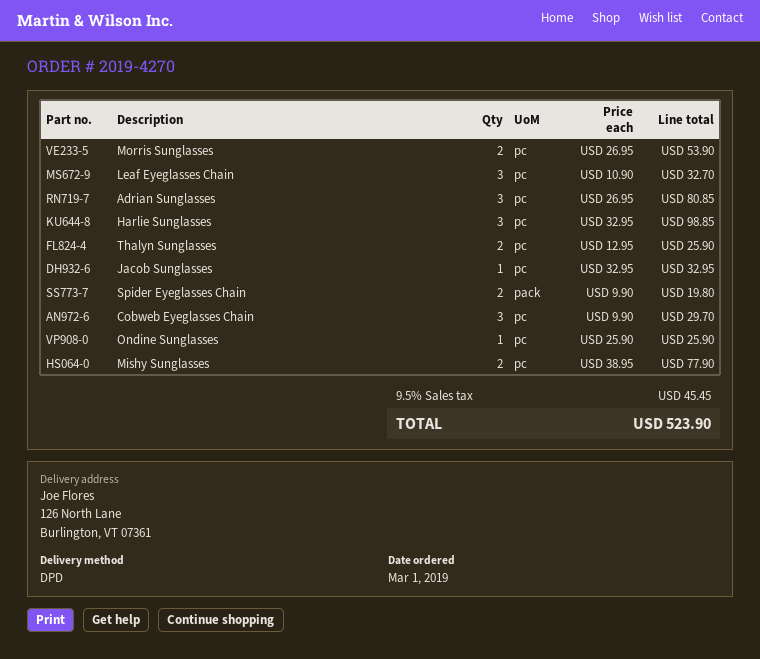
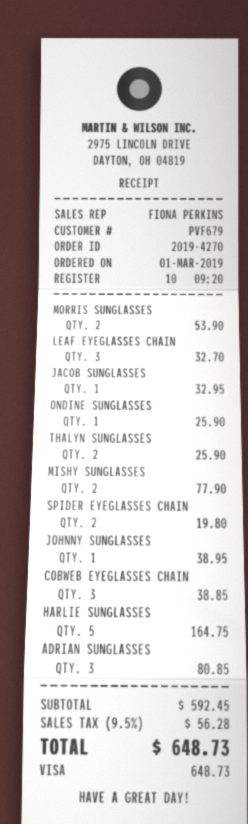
Harlie Sunglasses: 3 for 98.85 -> 5 for 164.75
Cobweb Eyeglasses Chain: 3 for 29.70 -> 3 for 38.85
JOHNNY SUNGLASSES: none -> 1 for 38.95
tax: 9.5% = 45.45 -> 9.5% = 56.28
total: 523.90 -> 648.73

